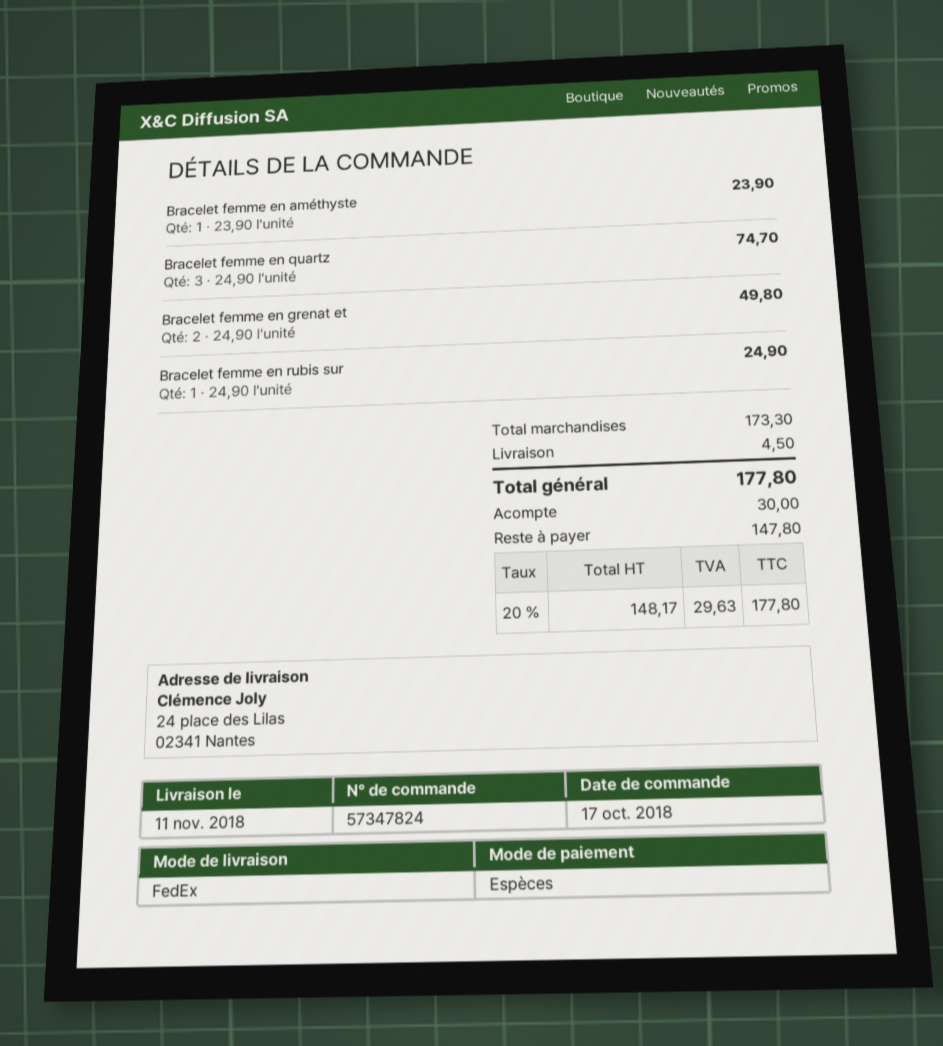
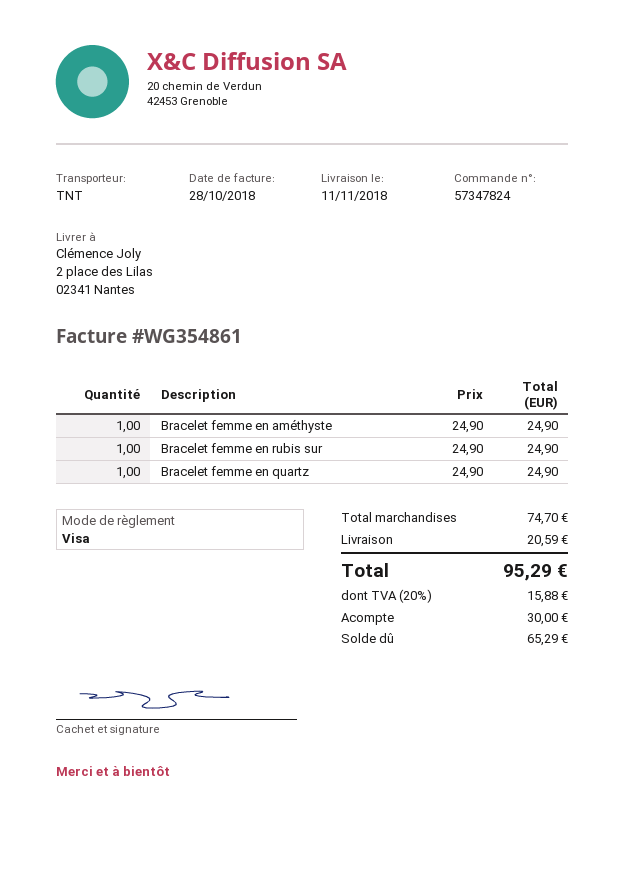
payment method: cash -> Visa
shipping method: FedEx -> TNT
ship to: 24 place des Lilas, 02341 Nantes -> 2 place des Lilas, 02341 Nantes
Bracelet femme en améthyste: 1 x 23.90 = 23.90 -> 1 x 24.90 = 24.90
Bracelet femme en quartz: 3 x 24.90 = 74.70 -> 1 x 24.90 = 24.90
Bracelet femme en grenat et: 2 x 24.90 = 49.80 -> none
subtotal: 173.30 -> 74.70
shipping: 4.50 -> 20.59
tax: 20% = 29.63 -> 20% = 15.88
total: 177.80 -> 95.29
balance: 147.80 -> 65.29

